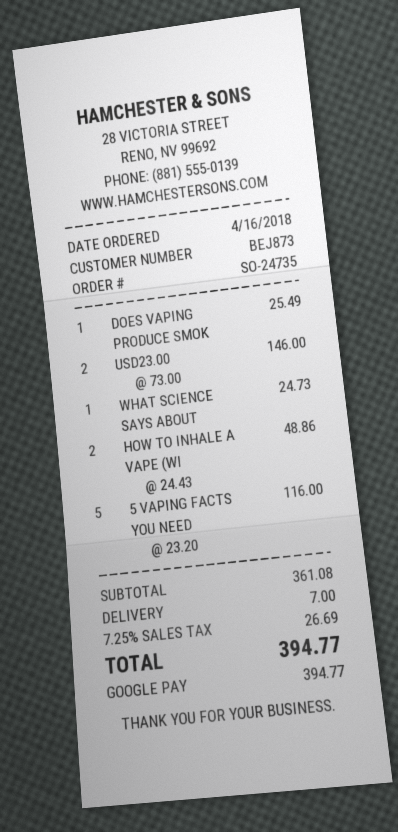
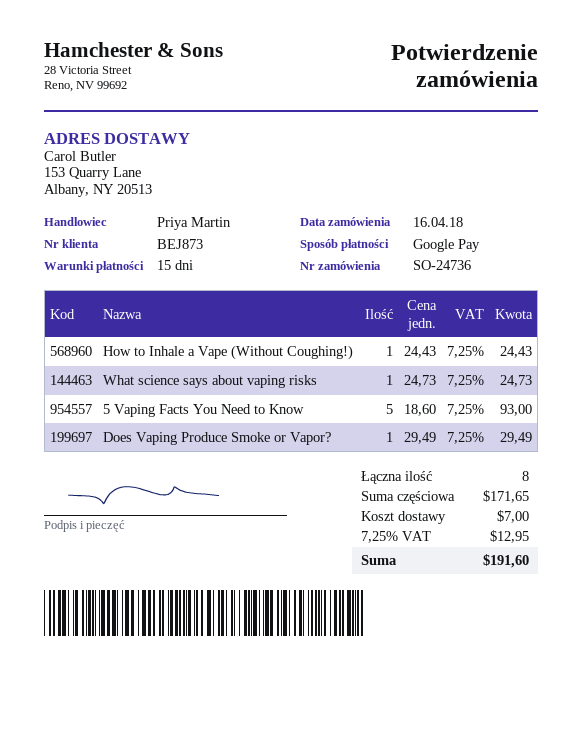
order number: SO-24735 -> SO-24736
DOES VAPING PRODUCE SMOK: 1 x 25.49 = 25.49 -> 1 x 29.49 = 29.49
USD23.00: 2 x 73.00 = 146.00 -> none
HOW TO INHALE A VAPE (WI: 2 x 24.43 = 48.86 -> 1 x 24.43 = 24.43
5 VAPING FACTS YOU NEED: 5 x 23.20 = 116.00 -> 5 x 18.60 = 93.00
subtotal: 361.08 -> 171.65
tax: 7.25% = 26.69 -> 7.25% = 12.95
total: 394.77 -> 191.60

